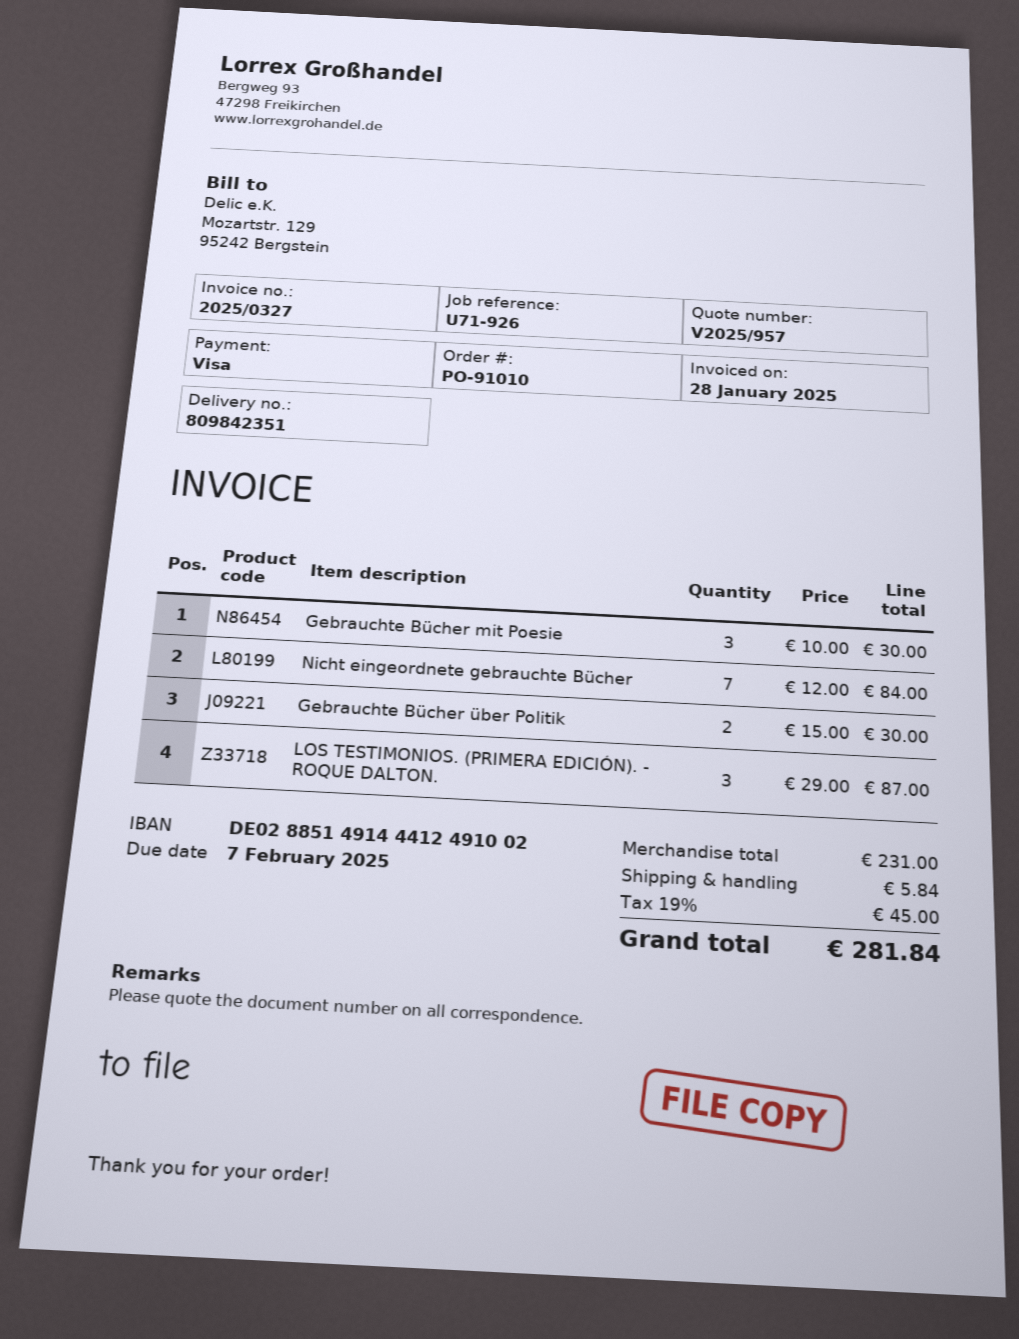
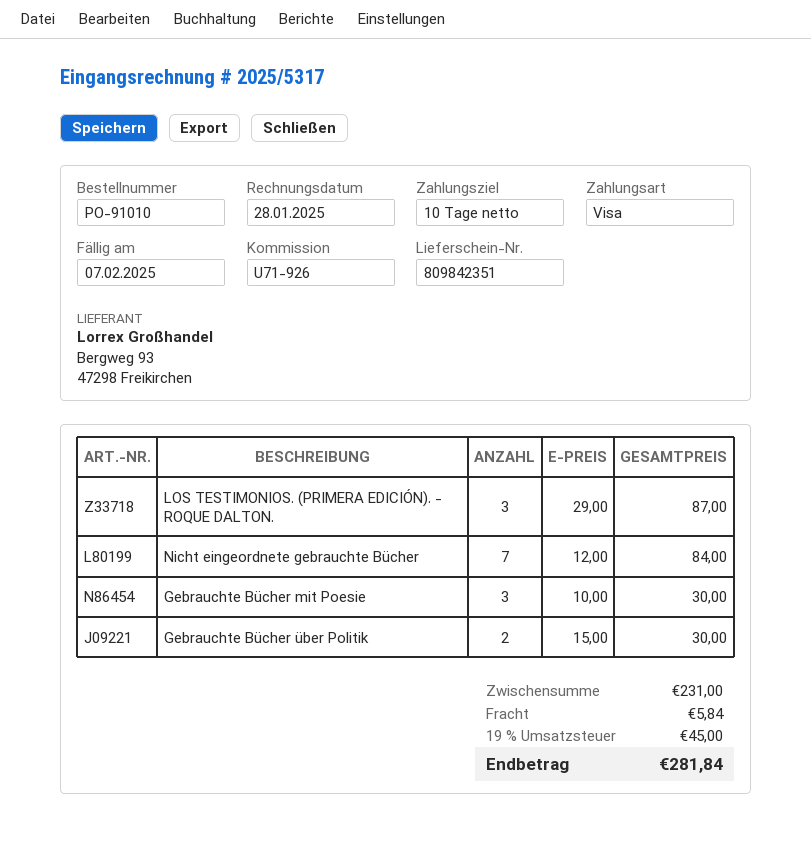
invoice number: 2025/0327 -> 2025/5317

